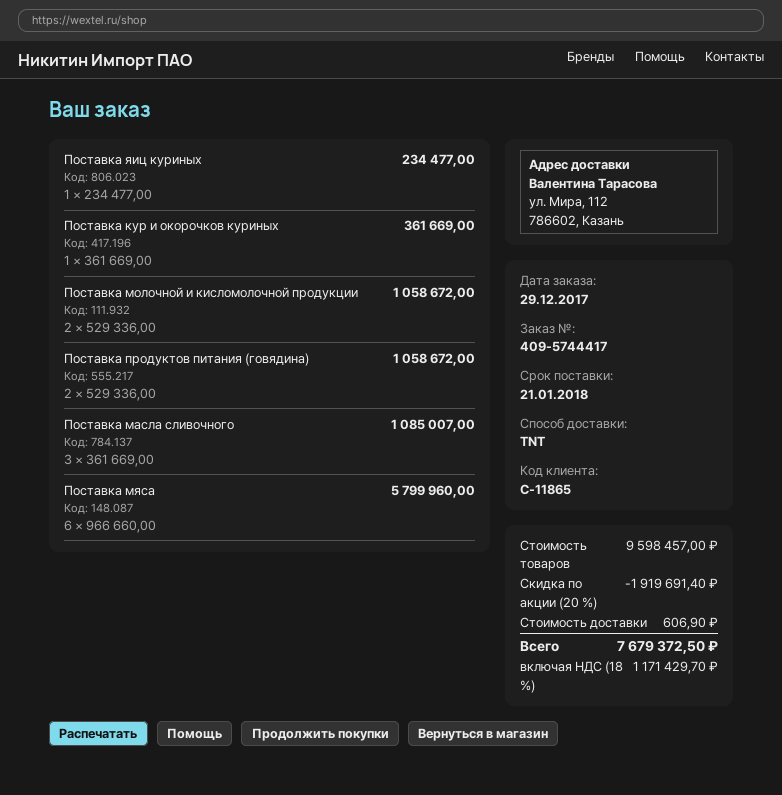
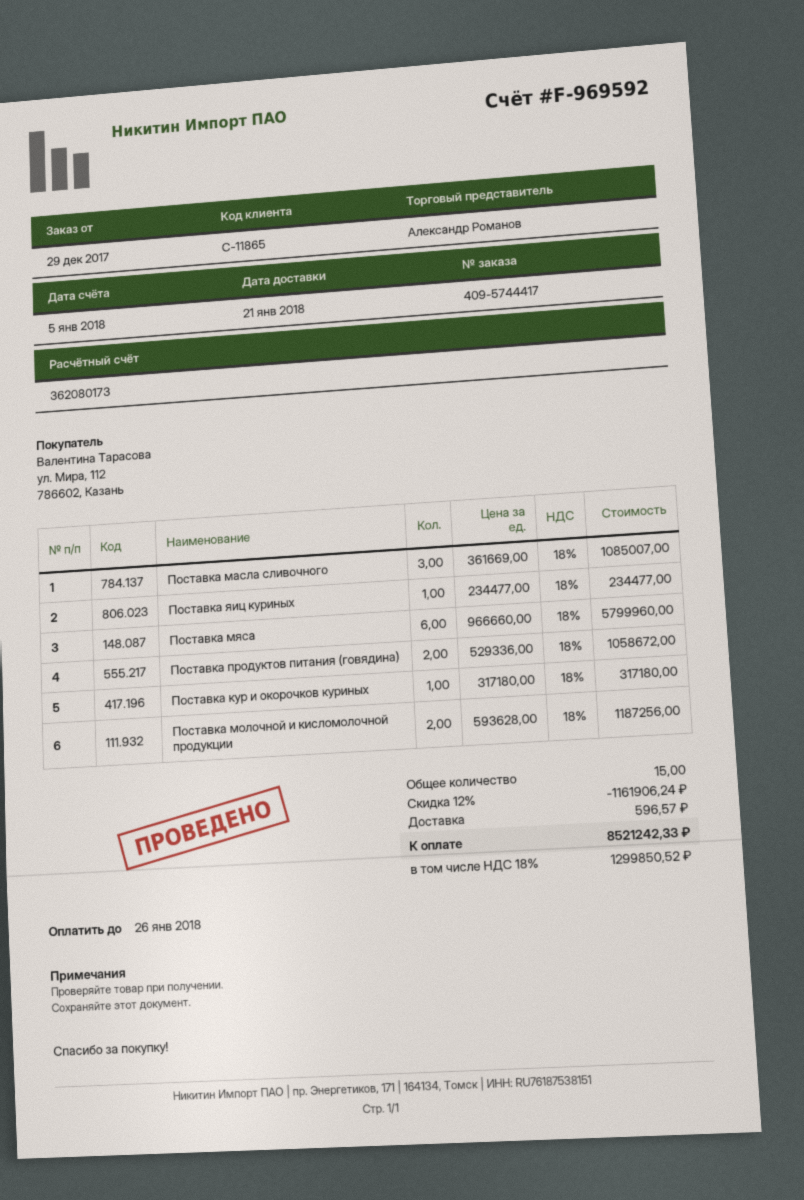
Поставка кур и окорочков куриных: 1 x 361669.00 = 361669.00 -> 1 x 317180.00 = 317180.00
Поставка молочной и кисломолочной продукции: 2 x 529336.00 = 1058672.00 -> 2 x 593628.00 = 1187256.00
discount: 20% = 1919691.40 -> 12% = 1161906.24
shipping: 606.90 -> 596.57
tax: 18% = 1171429.70 -> 18% = 1299850.52
total: 7679372.50 -> 8521242.33

